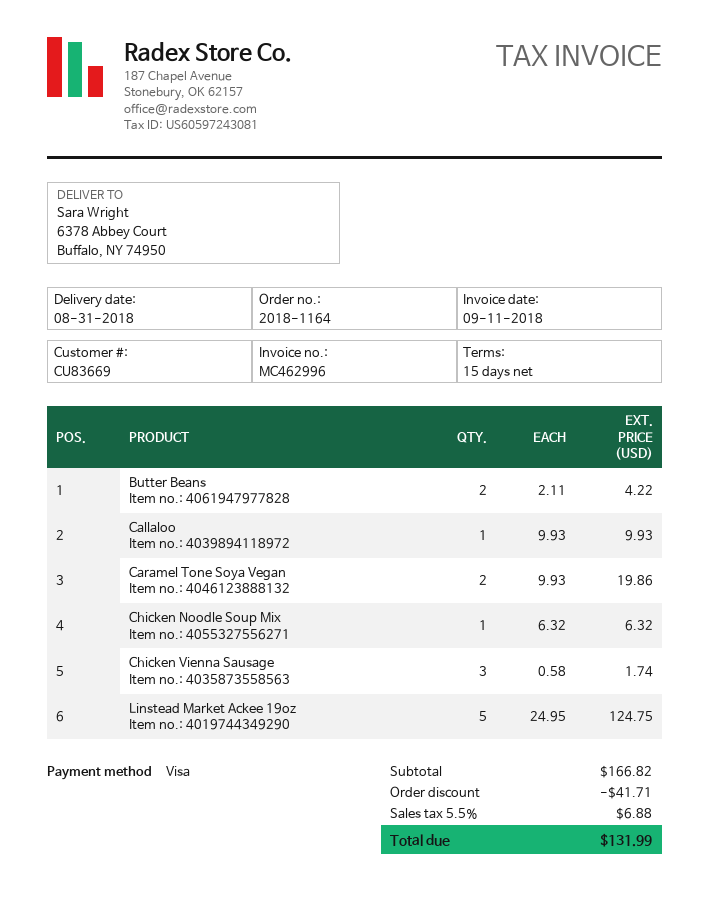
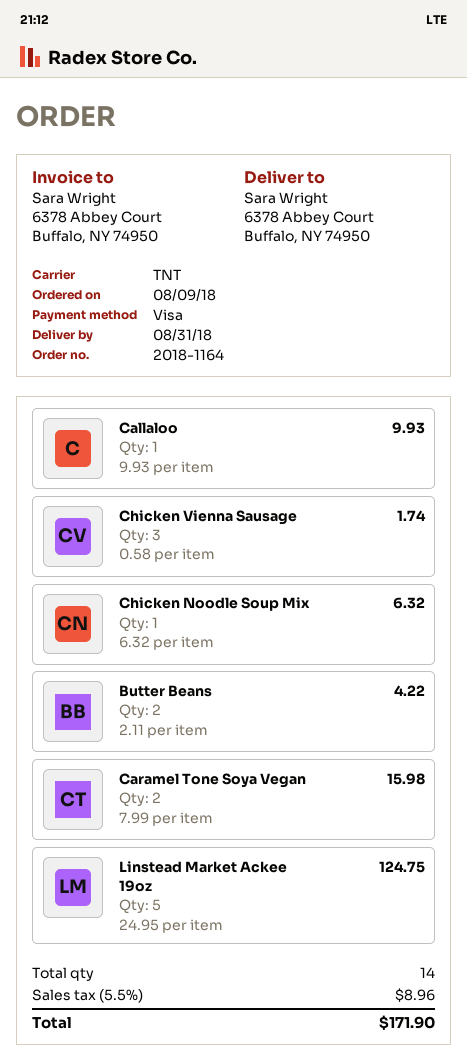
Caramel Tone Soya Vegan: 2 x 9.93 = 19.86 -> 2 x 7.99 = 15.98
discount: 41.71 -> none
tax: 5.5% = 6.88 -> 5.5% = 8.96
total: 131.99 -> 171.90

